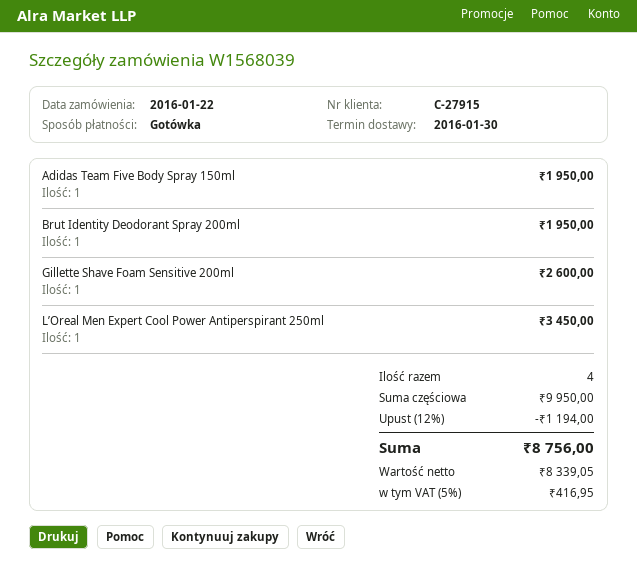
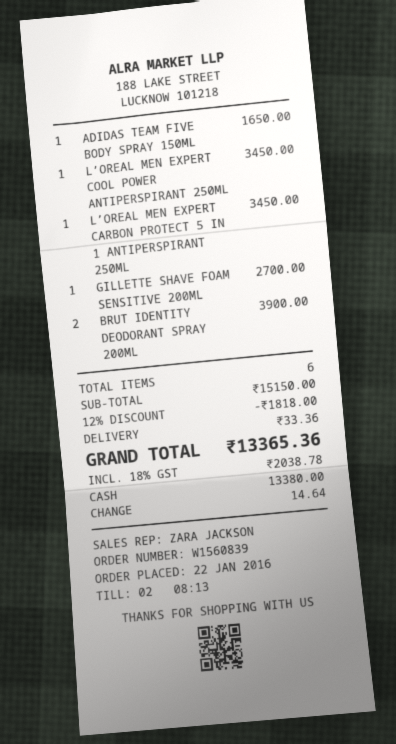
order number: W1568039 -> W1560839
Adidas Team Five Body Spray 150ml: 1 for 1950.00 -> 1 for 1650.00
Brut Identity Deodorant Spray 200ml: 1 for 1950.00 -> 2 for 3900.00
Gillette Shave Foam Sensitive 200ml: 1 for 2600.00 -> 1 for 2700.00
L’OREAL MEN EXPERT CARBON PROTECT 5 IN 1 ANTIPERSPIRANT 250ML: none -> 1 for 3450.00
total quantity: 4 -> 6
subtotal: 9950.00 -> 15150.00
discount: 12% = 1194.00 -> 12% = 1818.00
shipping: none -> 33.36
tax: 5% = 416.95 -> 18% = 2038.78
total: 8756.00 -> 13365.36

